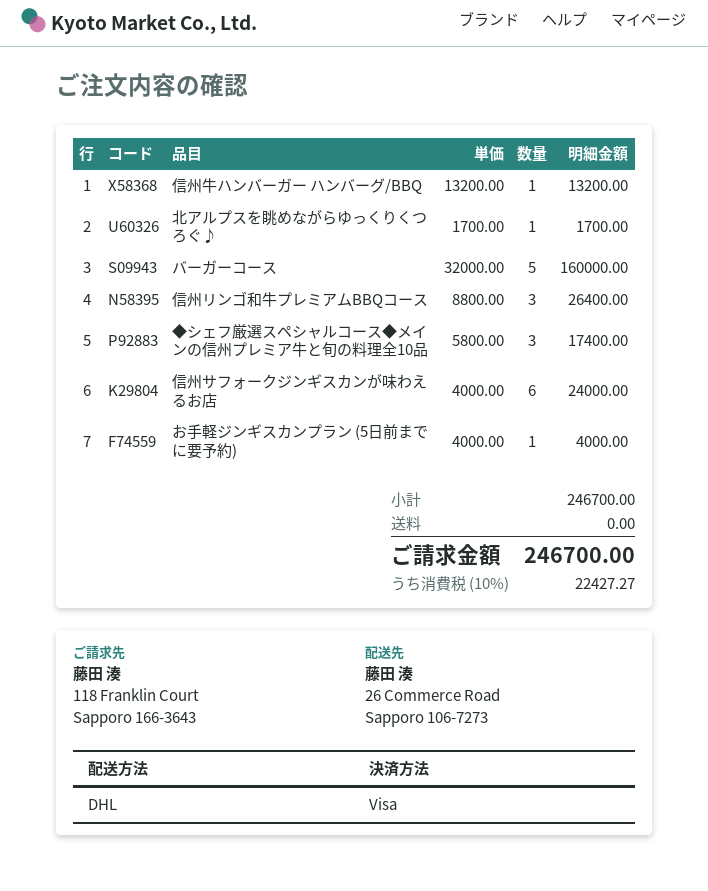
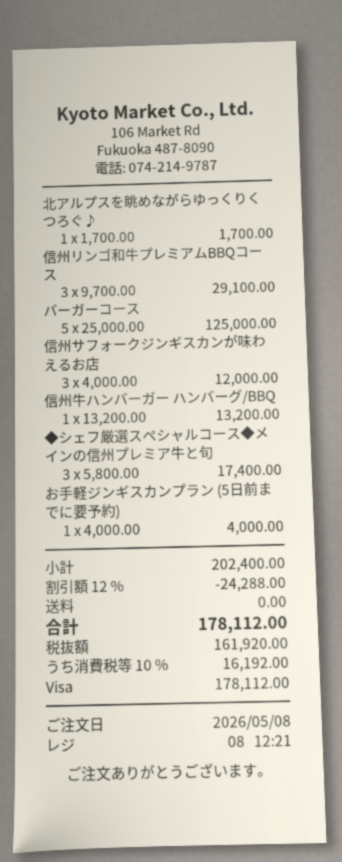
バーガーコース: 5 x 32000.00 = 160000.00 -> 5 x 25000.00 = 125000.00
信州リンゴ和牛プレミアムBBQコース: 3 x 8800.00 = 26400.00 -> 3 x 9700.00 = 29100.00
信州サフォークジンギスカンが味わえるお店: 6 x 4000.00 = 24000.00 -> 3 x 4000.00 = 12000.00
subtotal: 246700.00 -> 202400.00
discount: none -> 12% = 24288.00
tax: 10% = 22427.27 -> 10% = 16192.00
total: 246700.00 -> 178112.00

